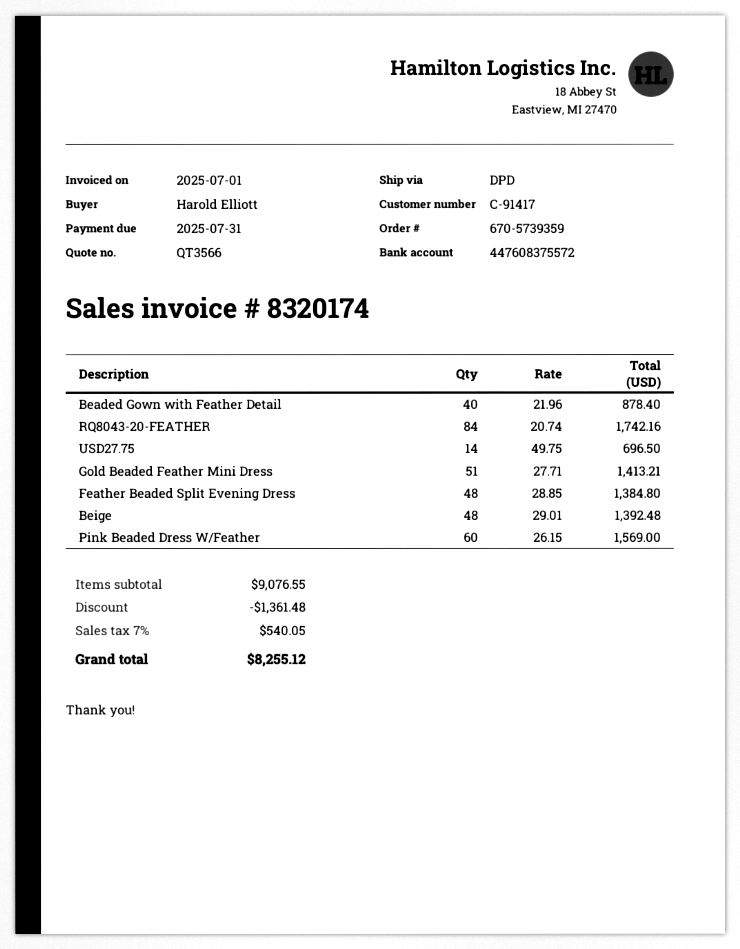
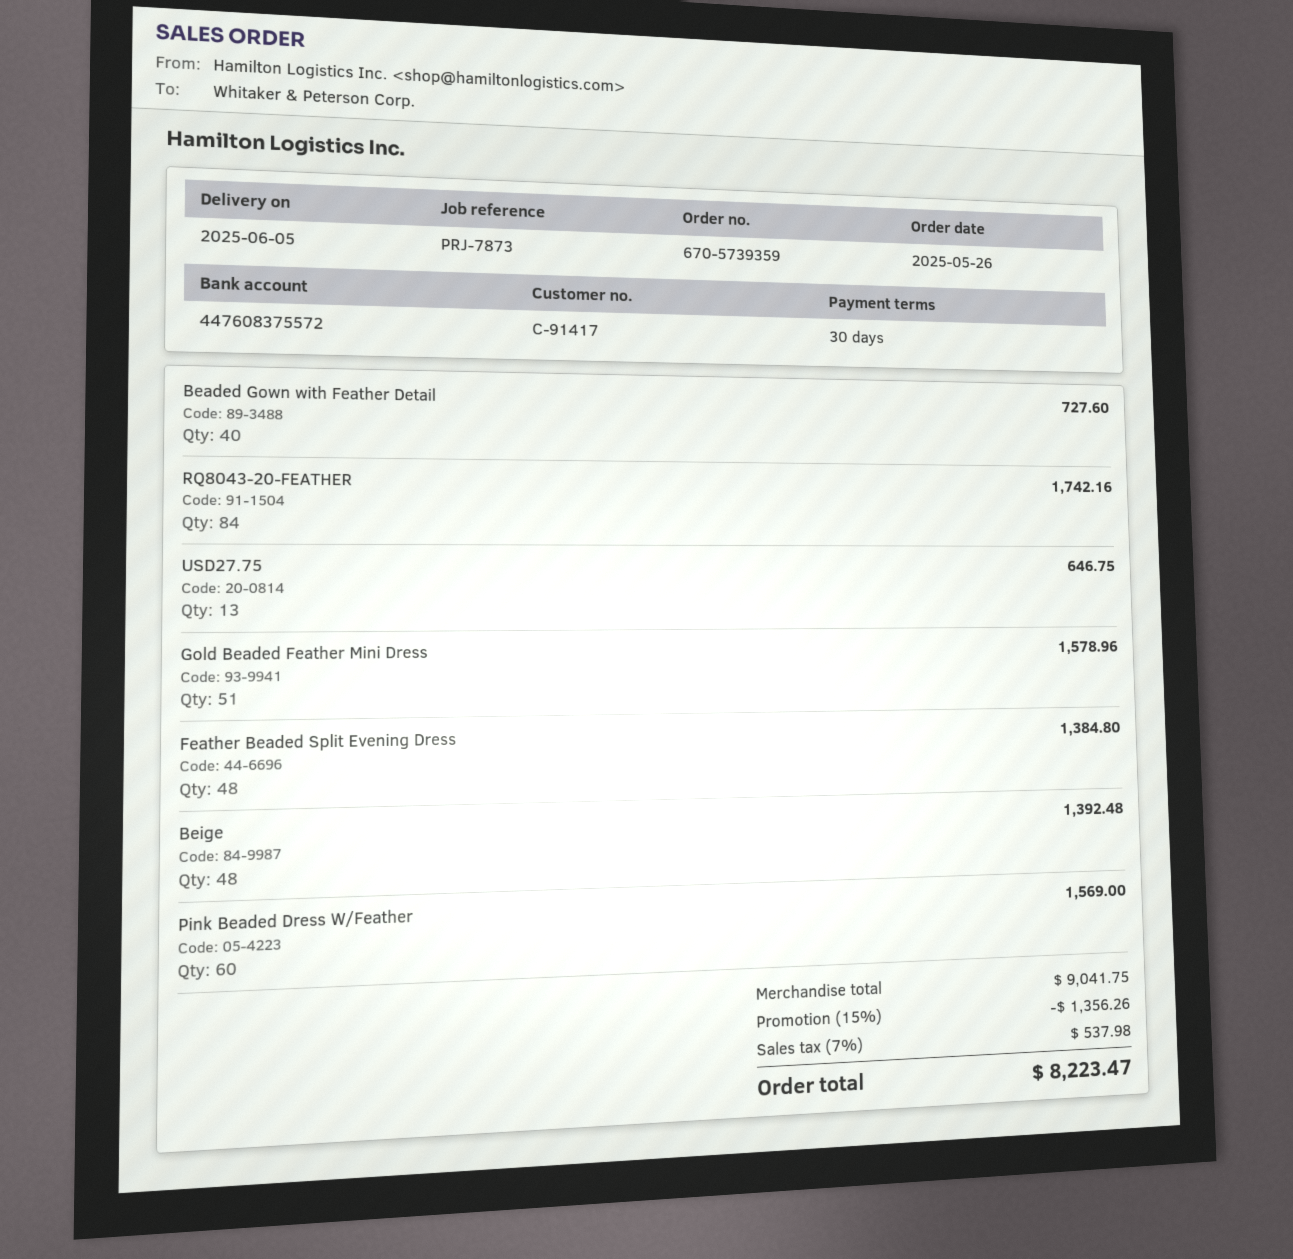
Beaded Gown with Feather Detail: 40 for 878.40 -> 40 for 727.60
USD27.75: 14 for 696.50 -> 13 for 646.75
Gold Beaded Feather Mini Dress: 51 for 1413.21 -> 51 for 1578.96
subtotal: 9076.55 -> 9041.75
discount: 1361.48 -> 1356.26
tax: 7% = 540.05 -> 7% = 537.98
total: 8255.12 -> 8223.47

